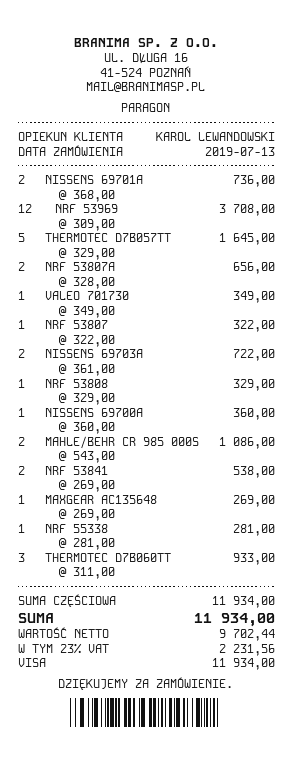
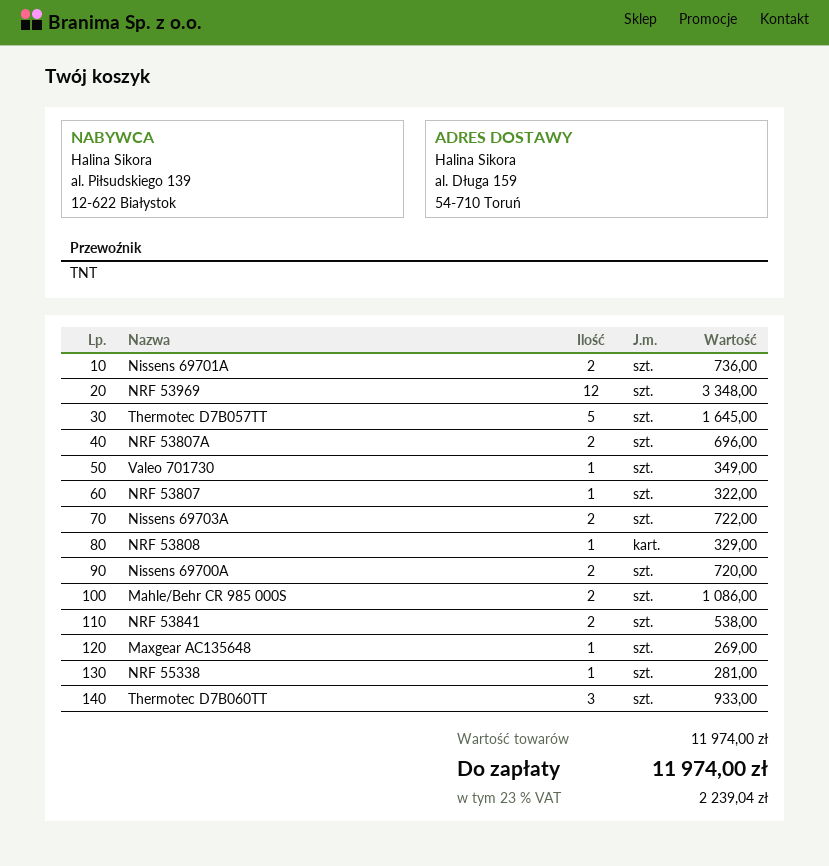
NRF 53969: 12 for 3708.00 -> 12 for 3348.00
NRF 53807A: 2 for 656.00 -> 2 for 696.00
NISSENS 69700A: 1 for 360.00 -> 2 for 720.00
subtotal: 11934.00 -> 11974.00
tax: 23% = 2231.56 -> 23% = 2239.04
total: 11934.00 -> 11974.00

